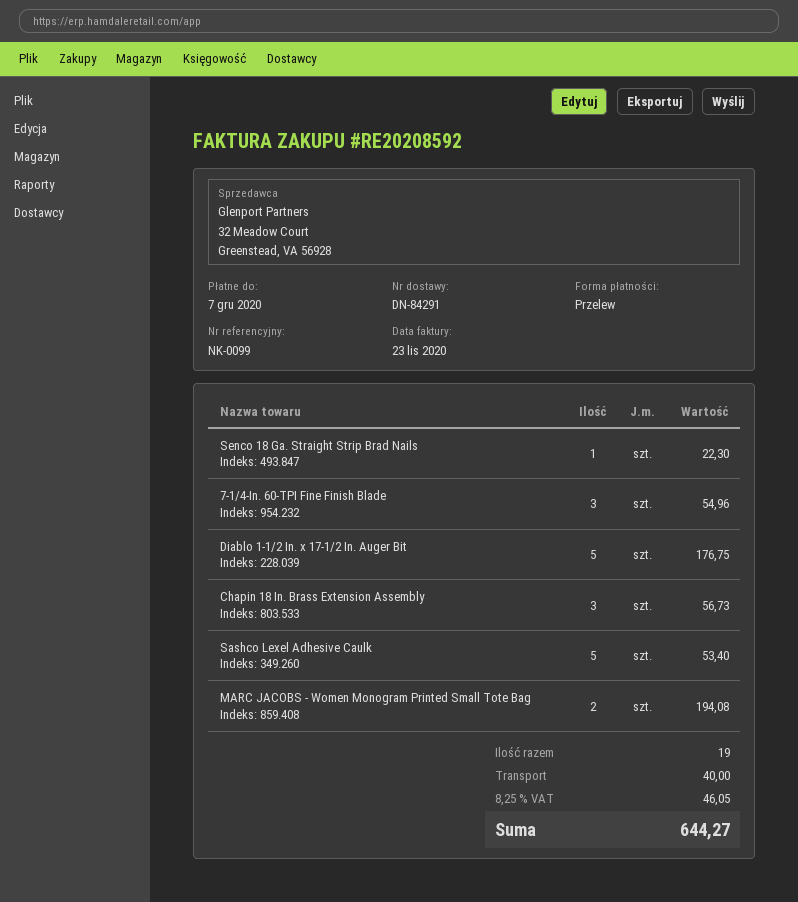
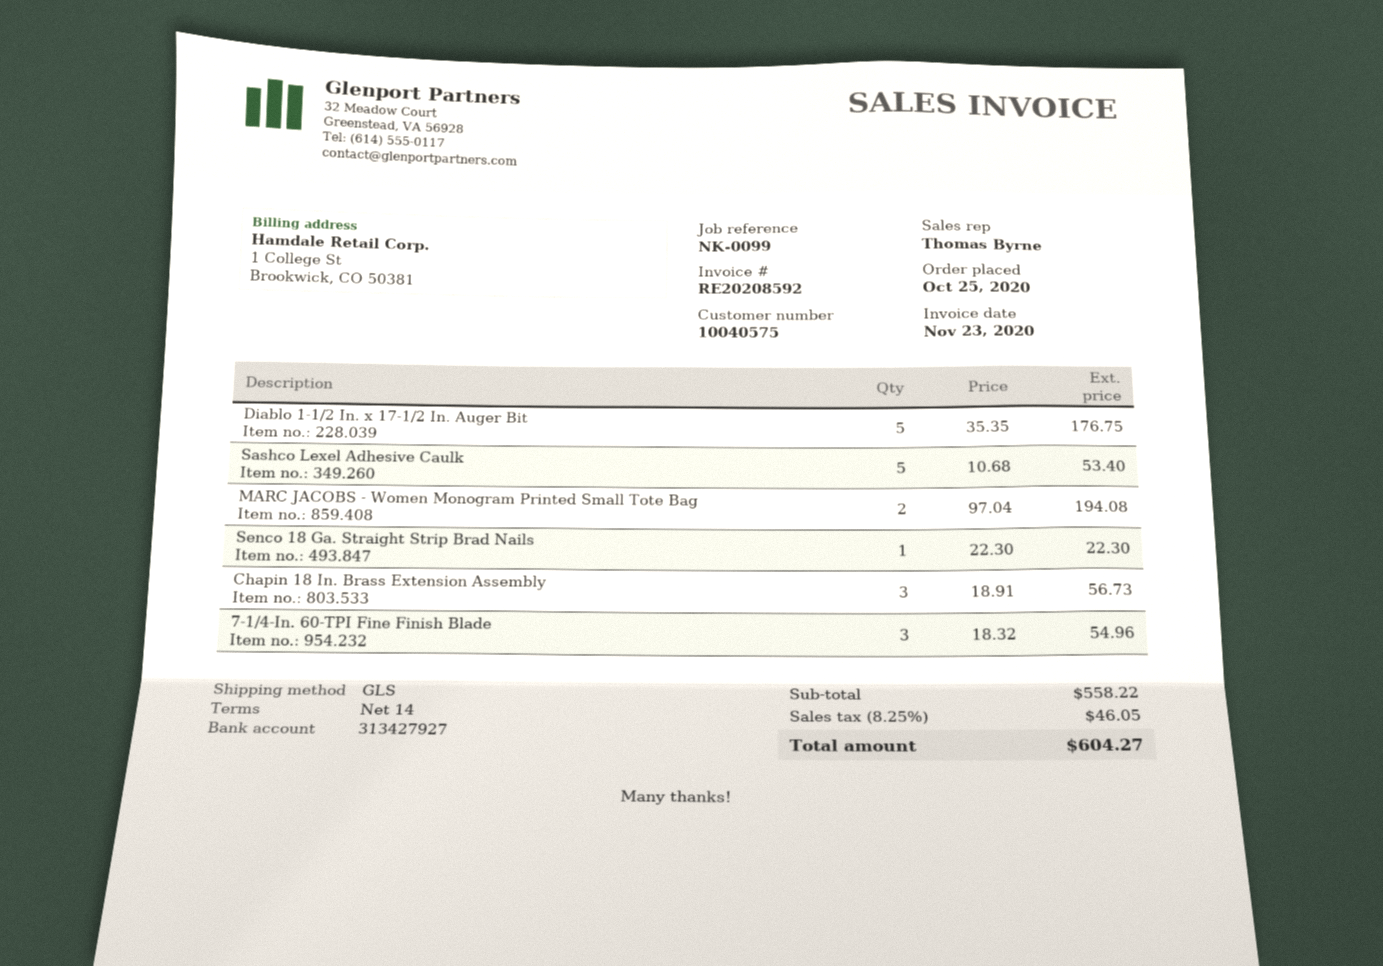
shipping: 40.00 -> none
total: 644.27 -> 604.27

